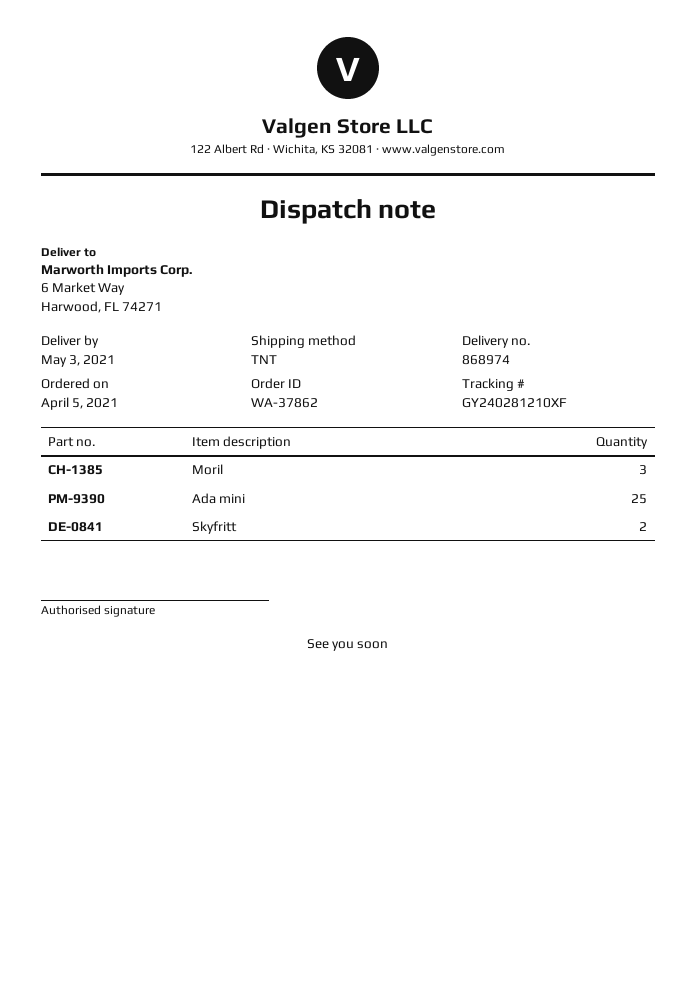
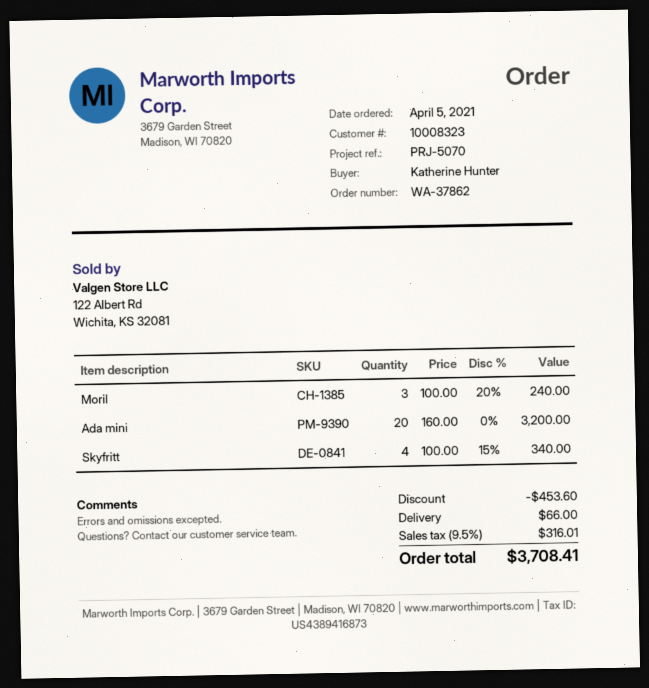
Ada mini: 25 -> 20
Skyfritt: 2 -> 4

